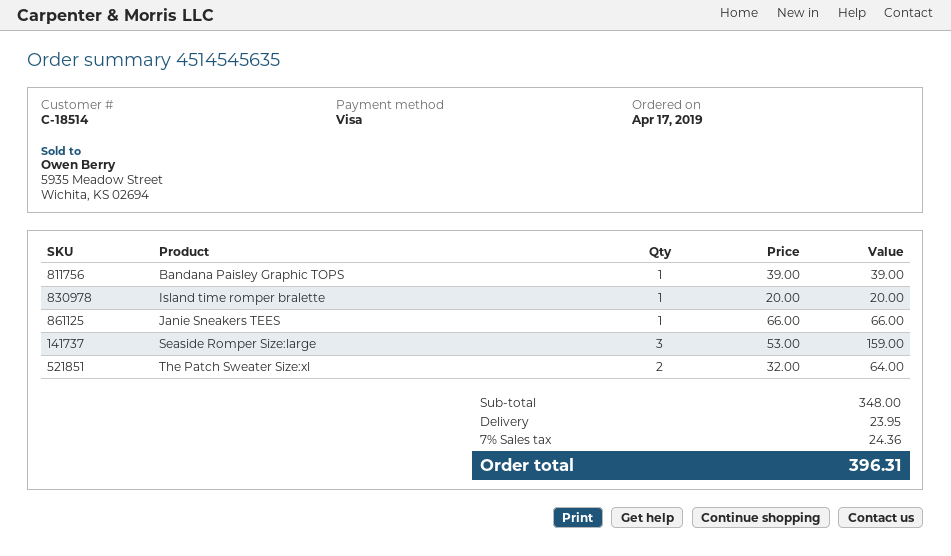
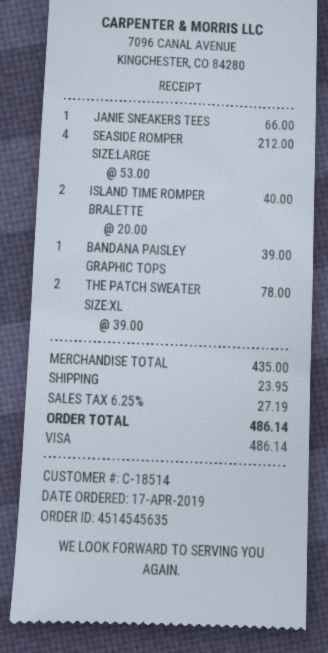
Island time romper bralette: 1 x 20.00 = 20.00 -> 2 x 20.00 = 40.00
Seaside Romper Size:large: 3 x 53.00 = 159.00 -> 4 x 53.00 = 212.00
The Patch Sweater Size:xl: 2 x 32.00 = 64.00 -> 2 x 39.00 = 78.00
subtotal: 348.00 -> 435.00
tax: 7% = 24.36 -> 6.25% = 27.19
total: 396.31 -> 486.14

